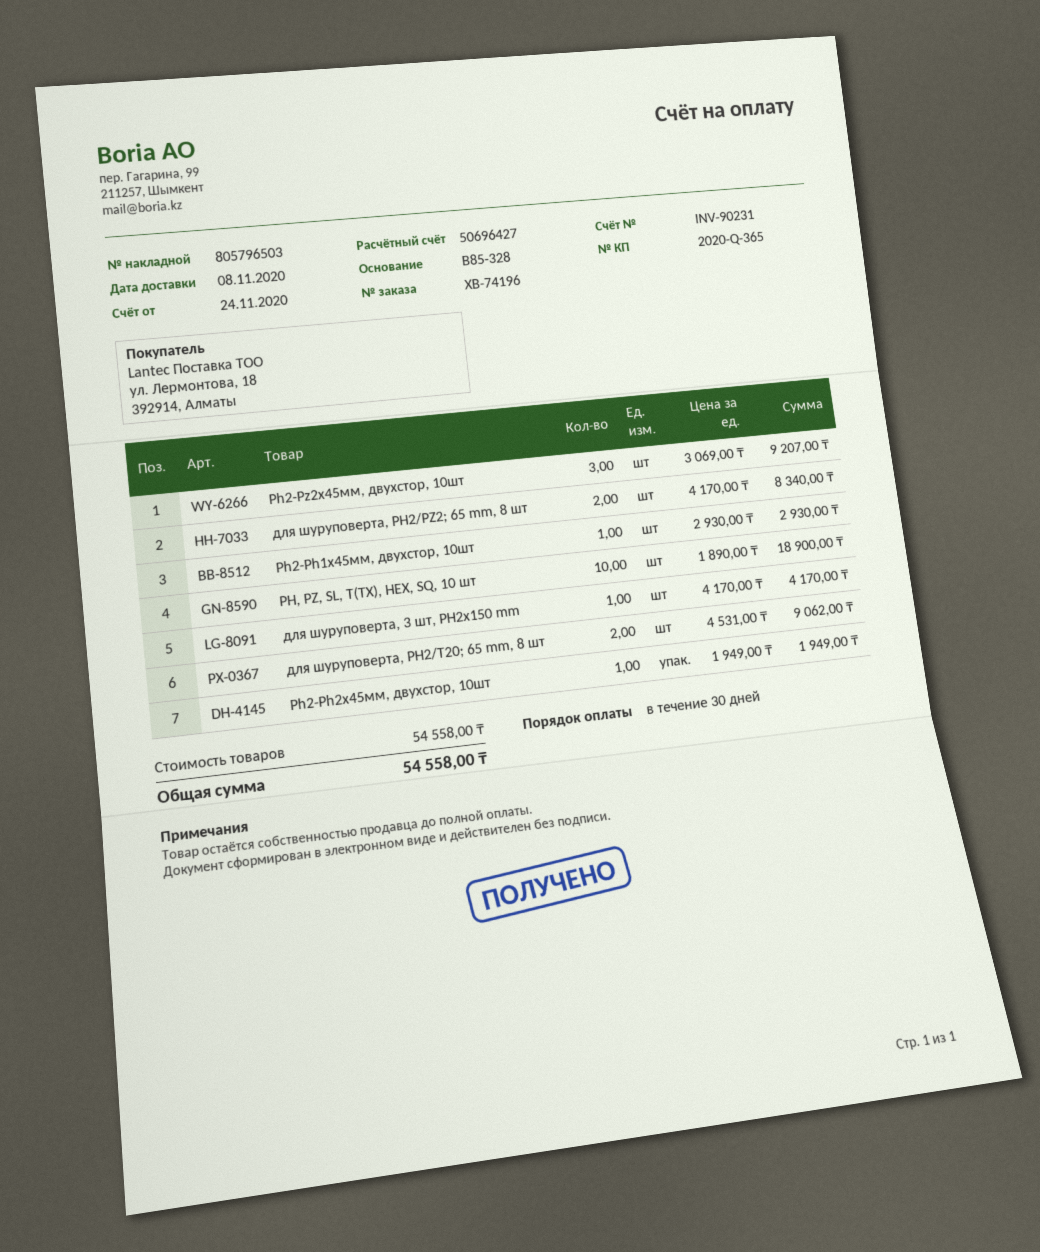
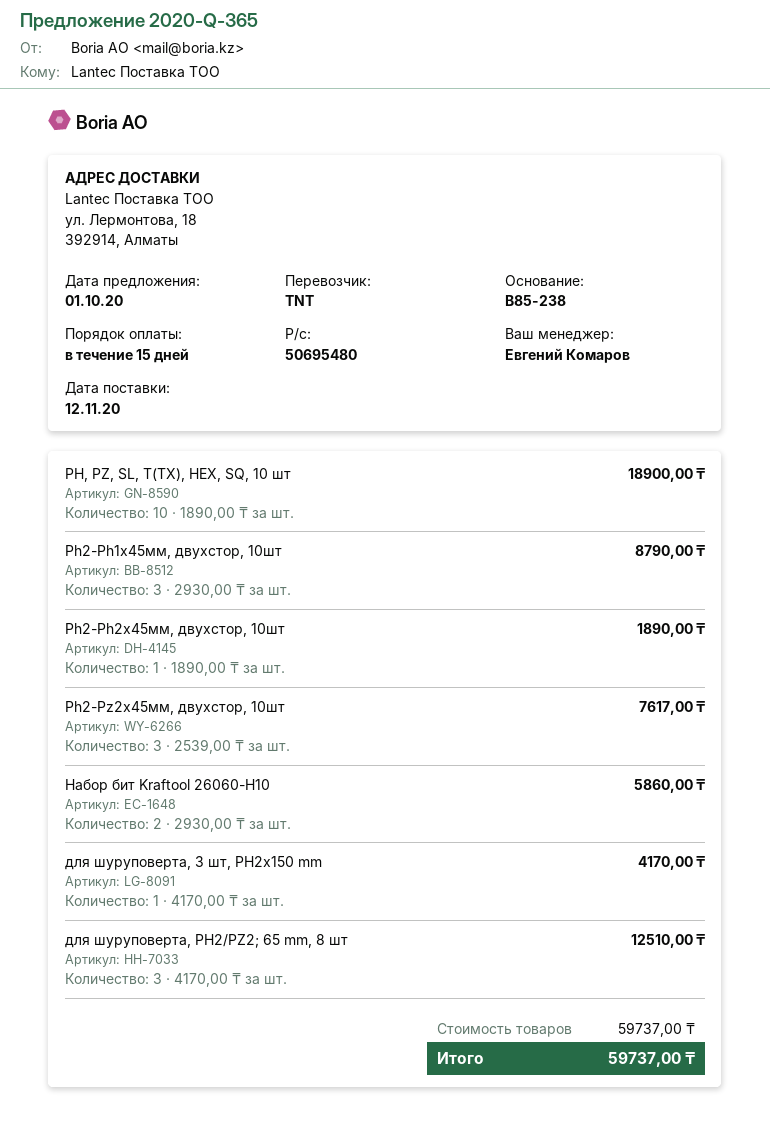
delivery date: 2020-11-08 -> 2020-11-12
payment terms: 30 days -> 15 days
reference: B85-328 -> B85-238
bank account: 50696427 -> 50695480
Ph2-Pz2х45мм, двухстор, 10шт: 3 x 3069.00 = 9207.00 -> 3 x 2539.00 = 7617.00
для шуруповерта, PH2/PZ2; 65 mm, 8 шт: 2 x 4170.00 = 8340.00 -> 3 x 4170.00 = 12510.00
Ph2-Ph1х45мм, двухстор, 10шт: 1 x 2930.00 = 2930.00 -> 3 x 2930.00 = 8790.00
для шуруповерта, PH2/T20; 65 mm, 8 шт: 2 x 4531.00 = 9062.00 -> none
Ph2-Ph2х45мм, двухстор, 10шт: 1 x 1949.00 = 1949.00 -> 1 x 1890.00 = 1890.00
Набор бит Kraftool 26060-H10: none -> 2 x 2930.00 = 5860.00
subtotal: 54558.00 -> 59737.00
total: 54558.00 -> 59737.00

